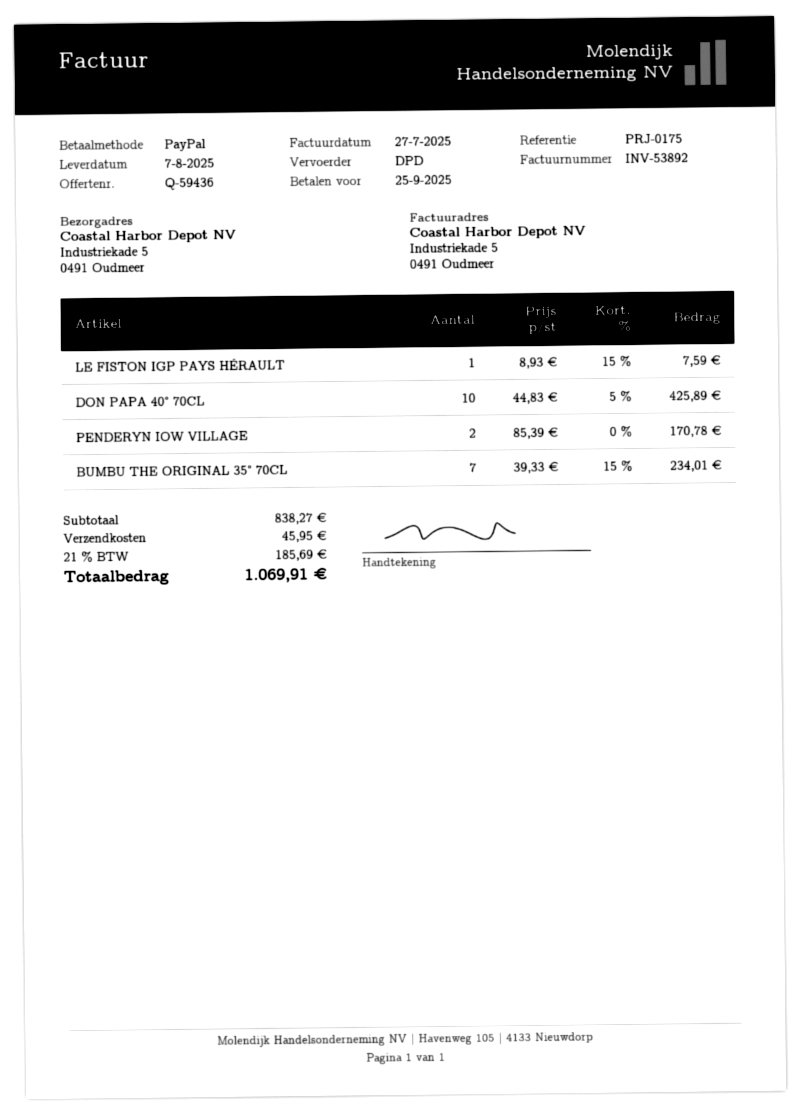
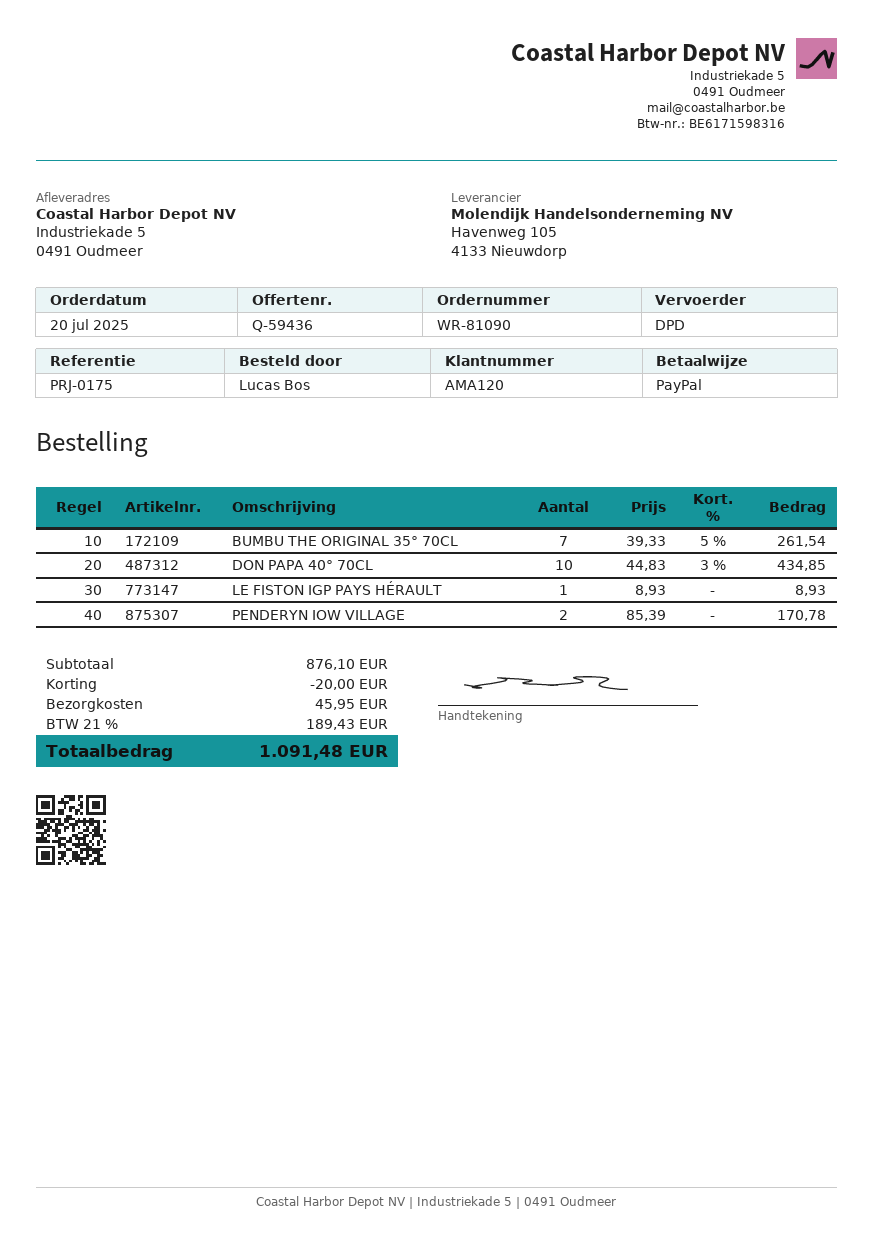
LE FISTON IGP PAYS HÉRAULT: 1 x 8.93 - 15% = 7.59 -> 1 x 8.93 = 8.93
DON PAPA 40° 70CL: 10 x 44.83 - 5% = 425.89 -> 10 x 44.83 - 3% = 434.85
BUMBU THE ORIGINAL 35° 70CL: 7 x 39.33 - 15% = 234.01 -> 7 x 39.33 - 5% = 261.54
subtotal: 838.27 -> 876.10
discount: none -> 20.00
tax: 21% = 185.69 -> 21% = 189.43
total: 1069.91 -> 1091.48

